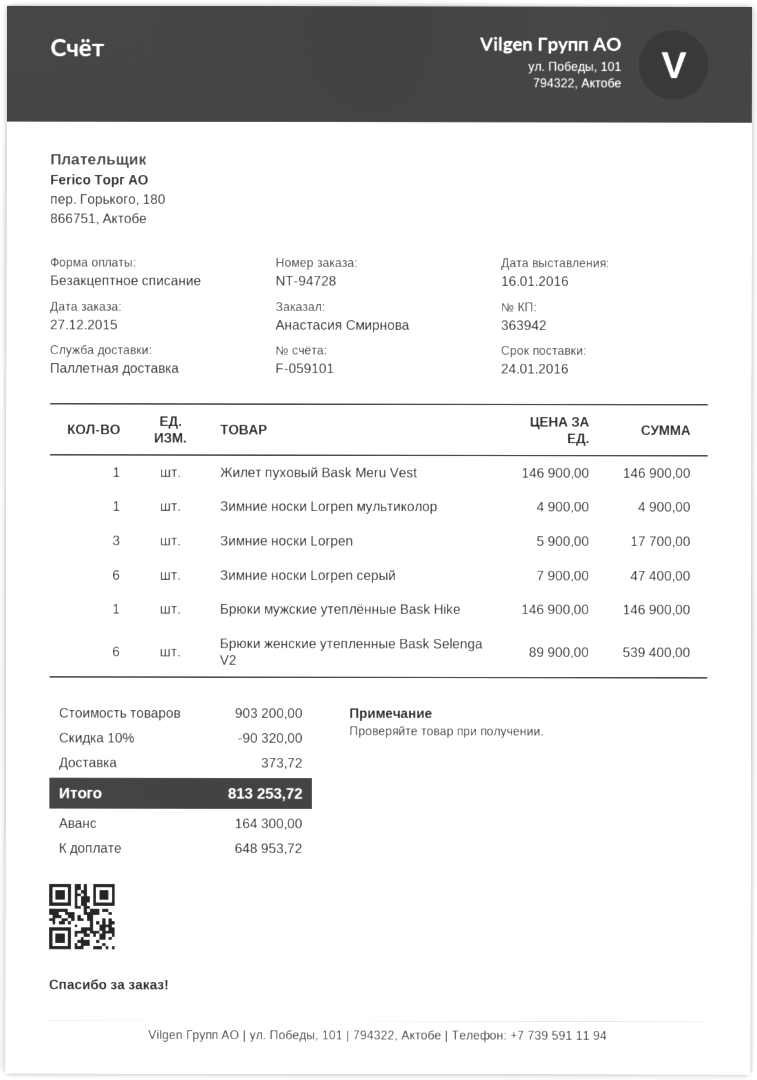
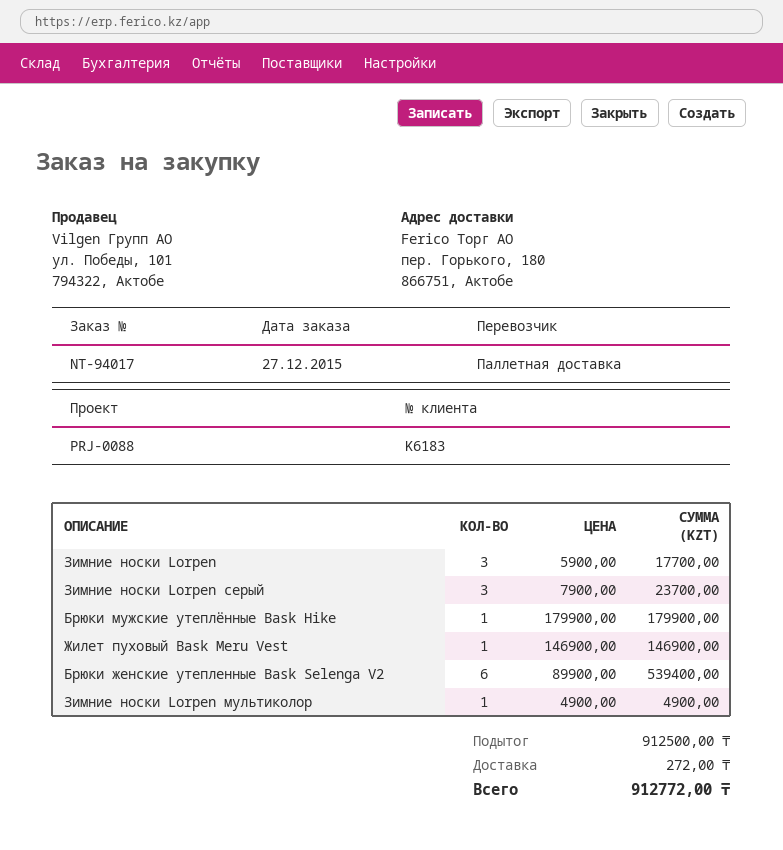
order number: NT-94728 -> NT-94017
Зимние носки Lorpen серый: 6 x 7900.00 = 47400.00 -> 3 x 7900.00 = 23700.00
Брюки мужcкие утеплённые Bask Hike: 1 x 146900.00 = 146900.00 -> 1 x 179900.00 = 179900.00
subtotal: 903200.00 -> 912500.00
discount: 10% = 90320.00 -> none
shipping: 373.72 -> 272.00
total: 813253.72 -> 912772.00

